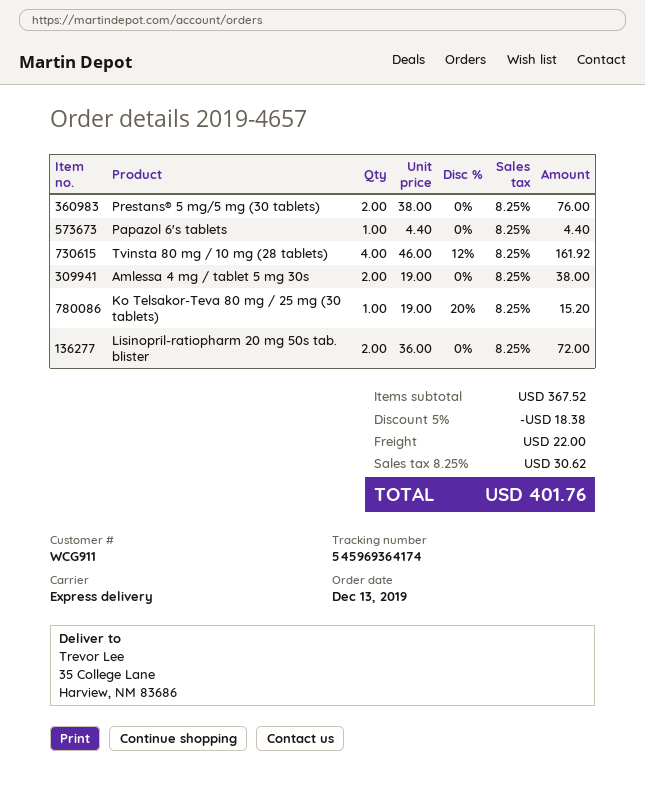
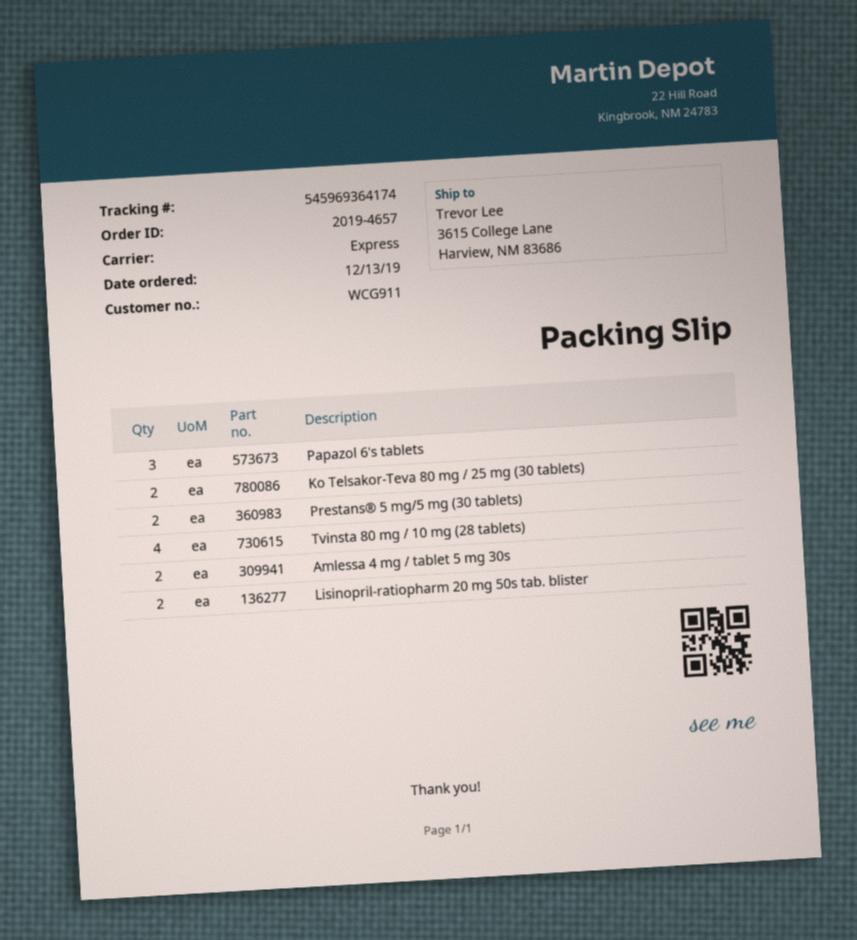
ship to: 35 College Lane, Harview, NM 83686 -> 3615 College Lane, Harview, NM 83686
Papazol 6's tablets: 1 -> 3
Ko Telsakor-Teva 80 mg / 25 mg (30 tablets): 1 -> 2

